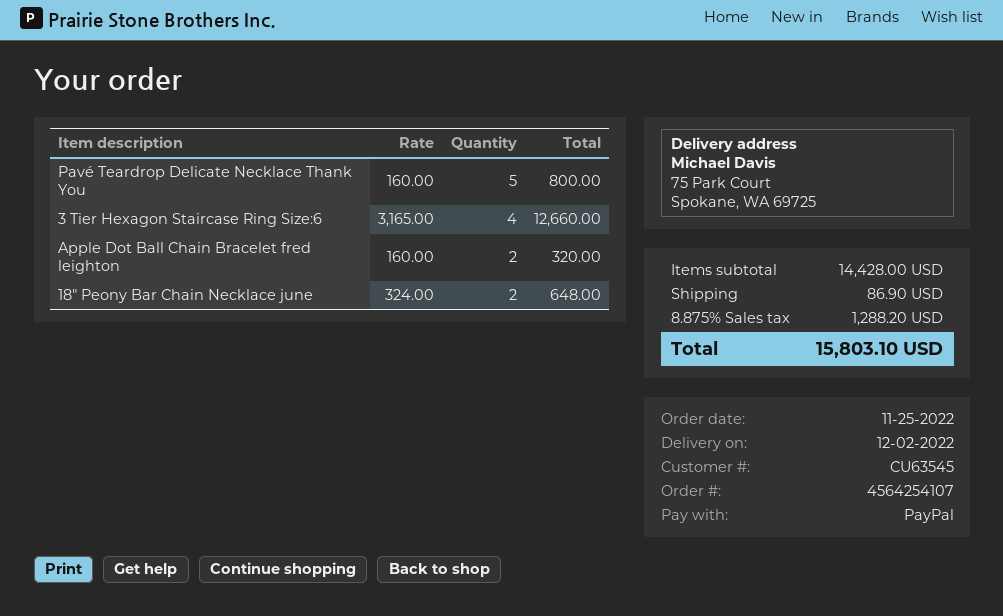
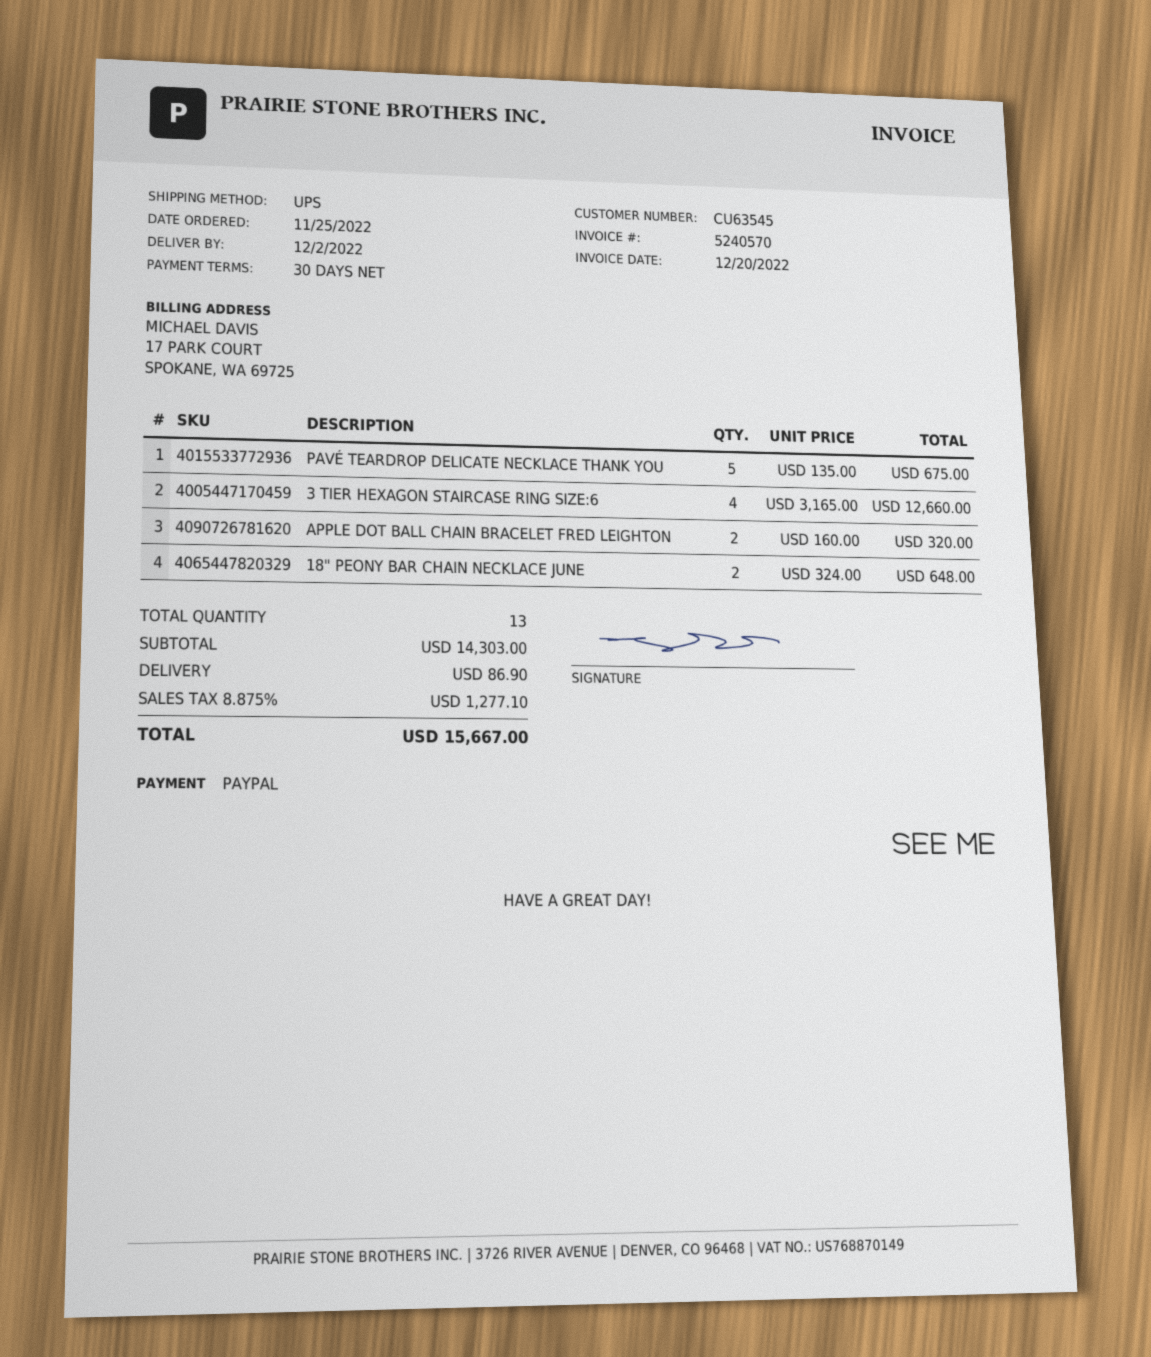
Pavé Teardrop Delicate Necklace Thank You: 5 x 160.00 = 800.00 -> 5 x 135.00 = 675.00
subtotal: 14428.00 -> 14303.00
tax: 8.875% = 1288.20 -> 8.875% = 1277.10
total: 15803.10 -> 15667.00

